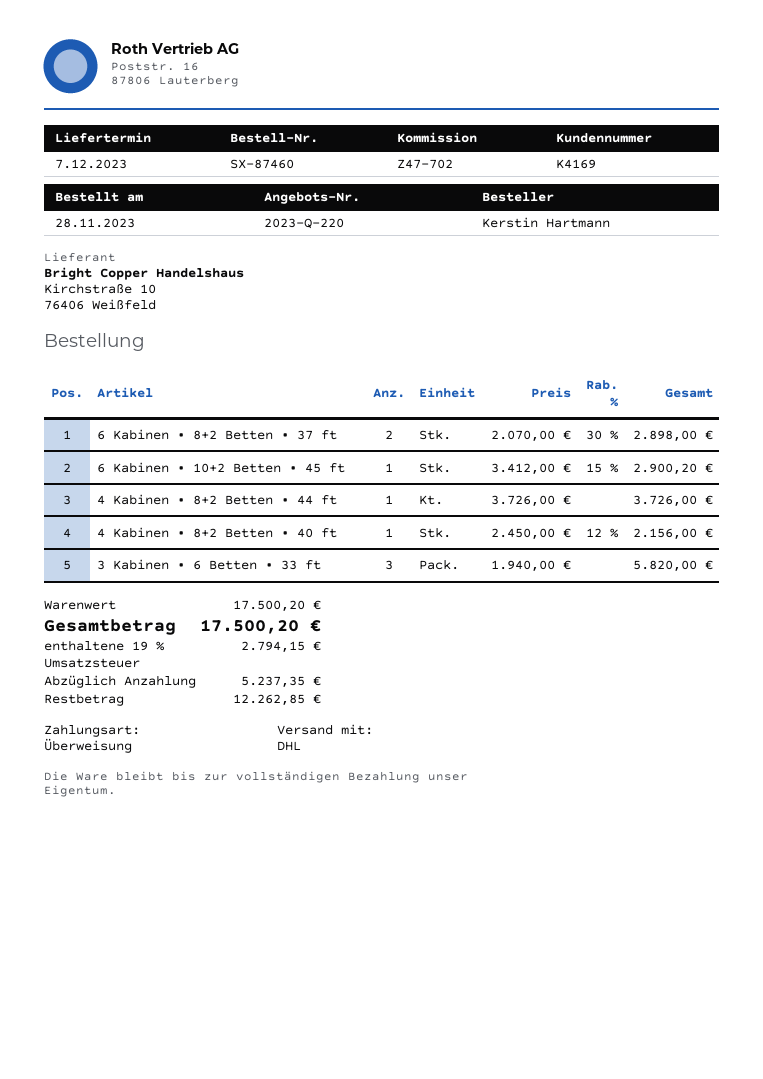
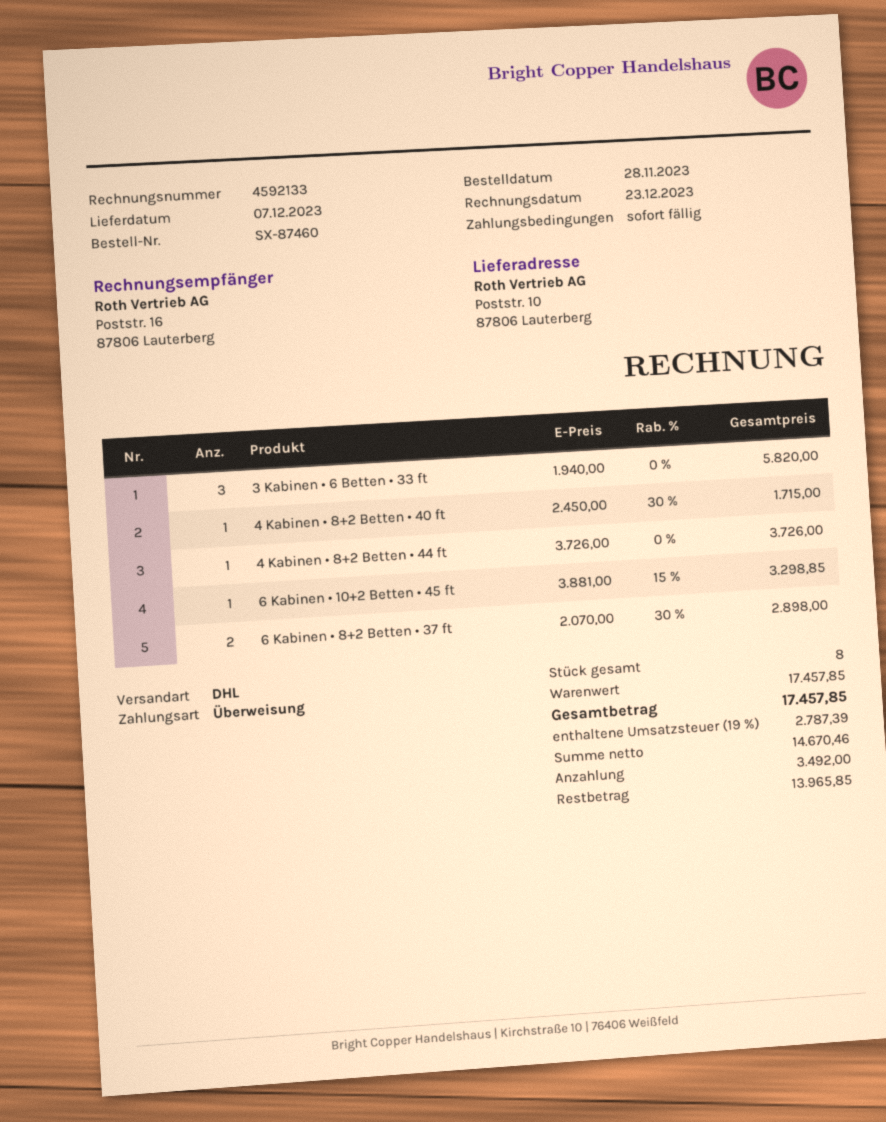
6 Kabinen • 10+2 Betten • 45 ft: 1 x 3412.00 - 15% = 2900.20 -> 1 x 3881.00 - 15% = 3298.85
4 Kabinen • 8+2 Betten • 40 ft: 1 x 2450.00 - 12% = 2156.00 -> 1 x 2450.00 - 30% = 1715.00
subtotal: 17500.20 -> 17457.85
tax: 19% = 2794.15 -> 19% = 2787.39
total: 17500.20 -> 17457.85
deposit: 5237.35 -> 3492.00
balance: 12262.85 -> 13965.85

